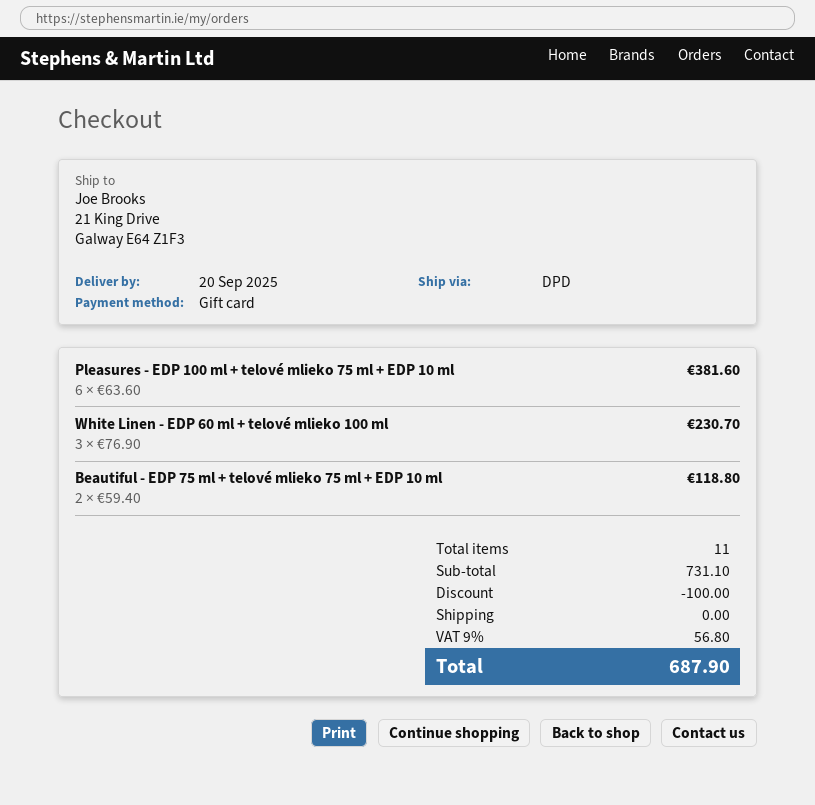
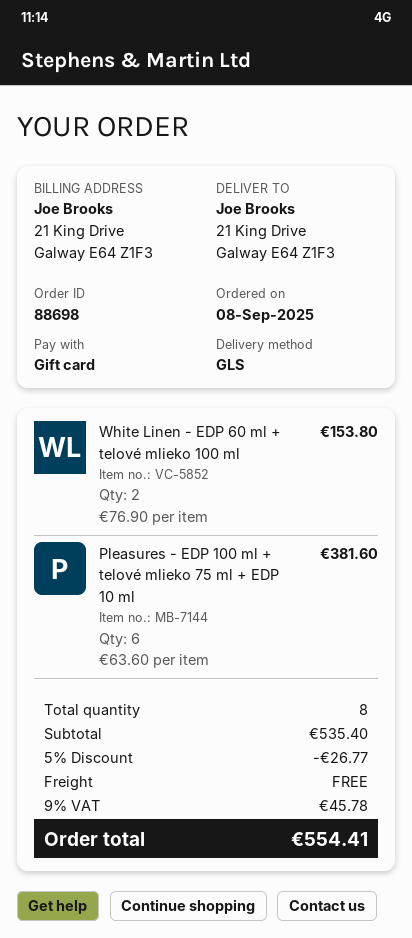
shipping method: DPD -> GLS
White Linen - EDP 60 ml + telové mlieko 100 ml: 3 x 76.90 = 230.70 -> 2 x 76.90 = 153.80
Beautiful - EDP 75 ml + telové mlieko 75 ml + EDP 10 ml: 2 x 59.40 = 118.80 -> none
total quantity: 11 -> 8
subtotal: 731.10 -> 535.40
discount: 100.00 -> 26.77
tax: 9% = 56.80 -> 9% = 45.78
total: 687.90 -> 554.41

